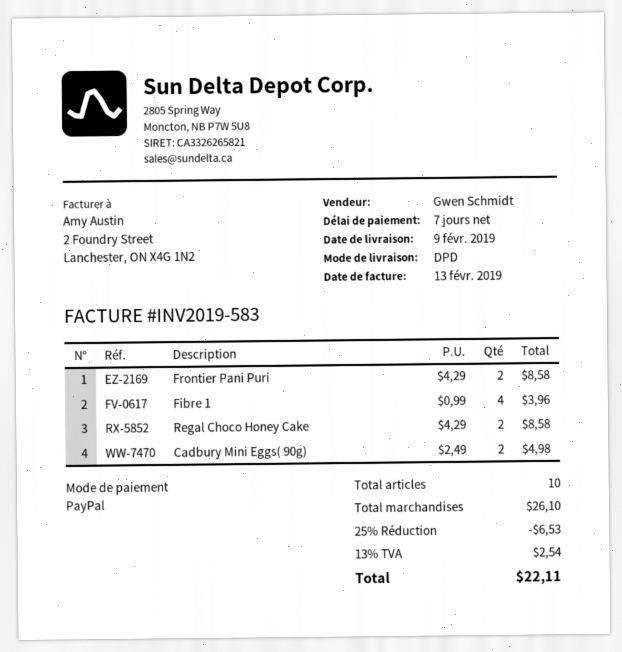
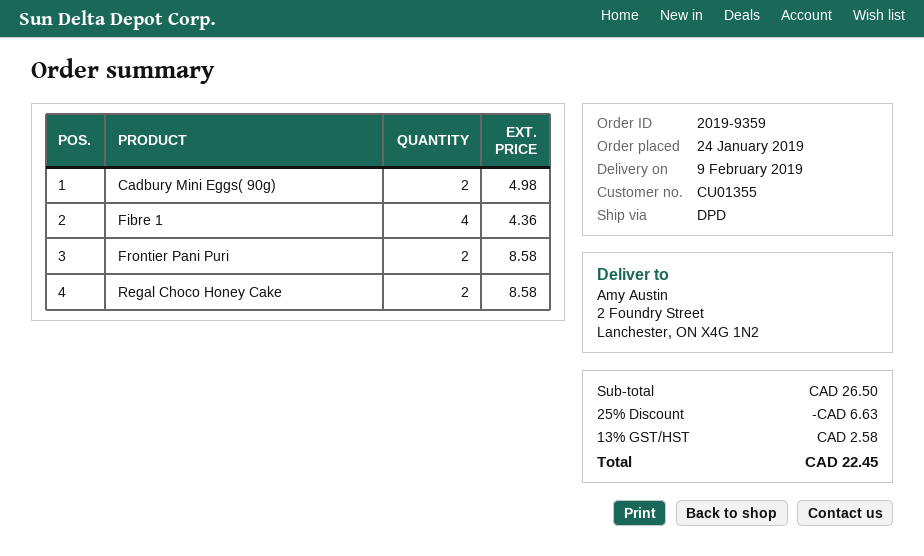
Fibre 1: 4 for 3.96 -> 4 for 4.36
subtotal: 26.10 -> 26.50
discount: 25% = 6.53 -> 25% = 6.63
tax: 13% = 2.54 -> 13% = 2.58
total: 22.11 -> 22.45

